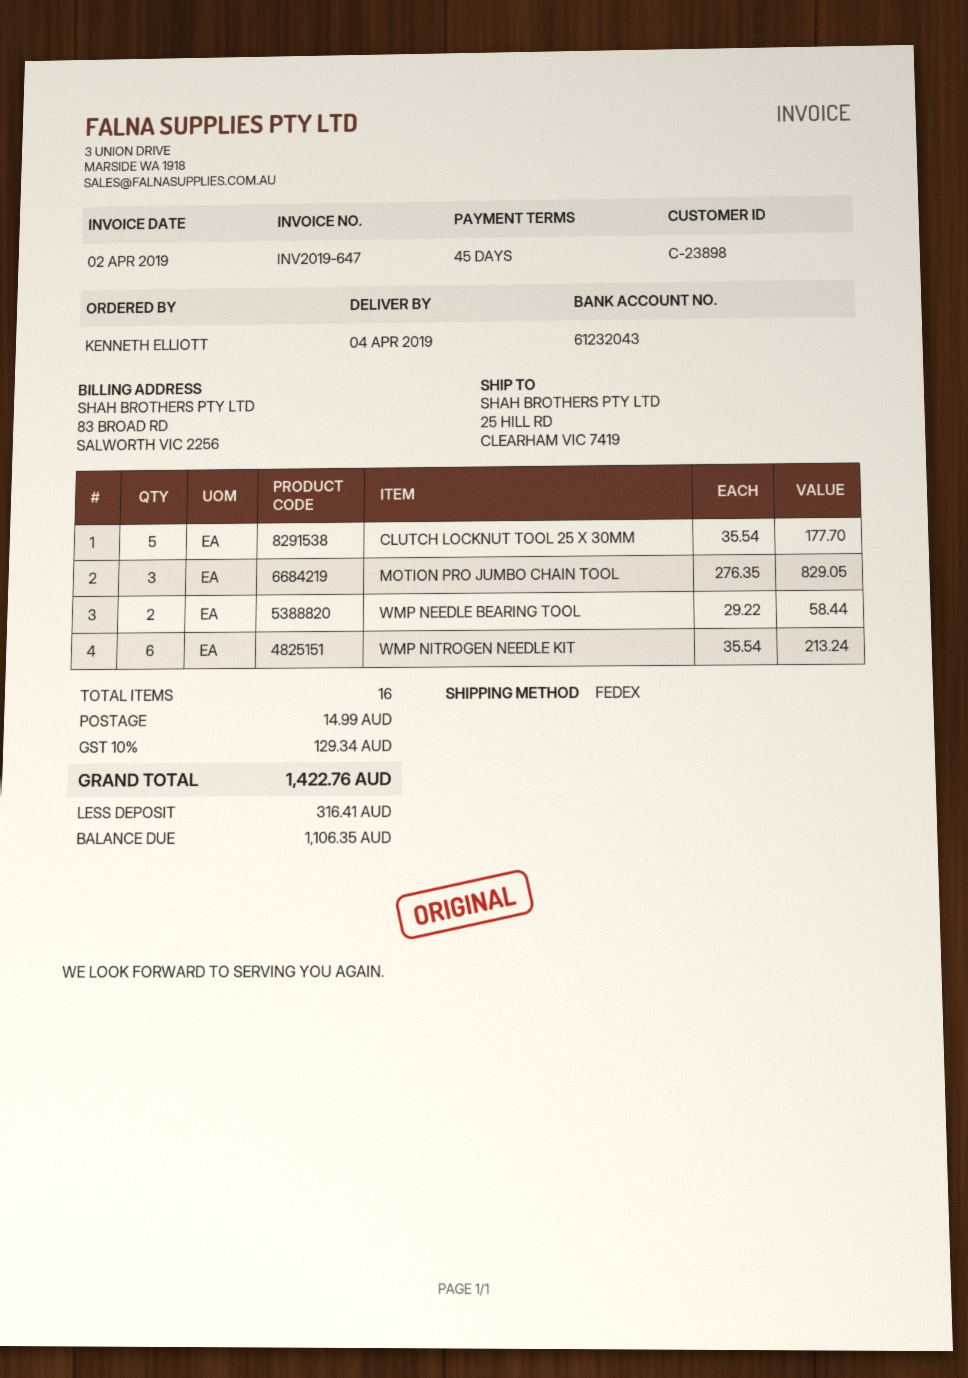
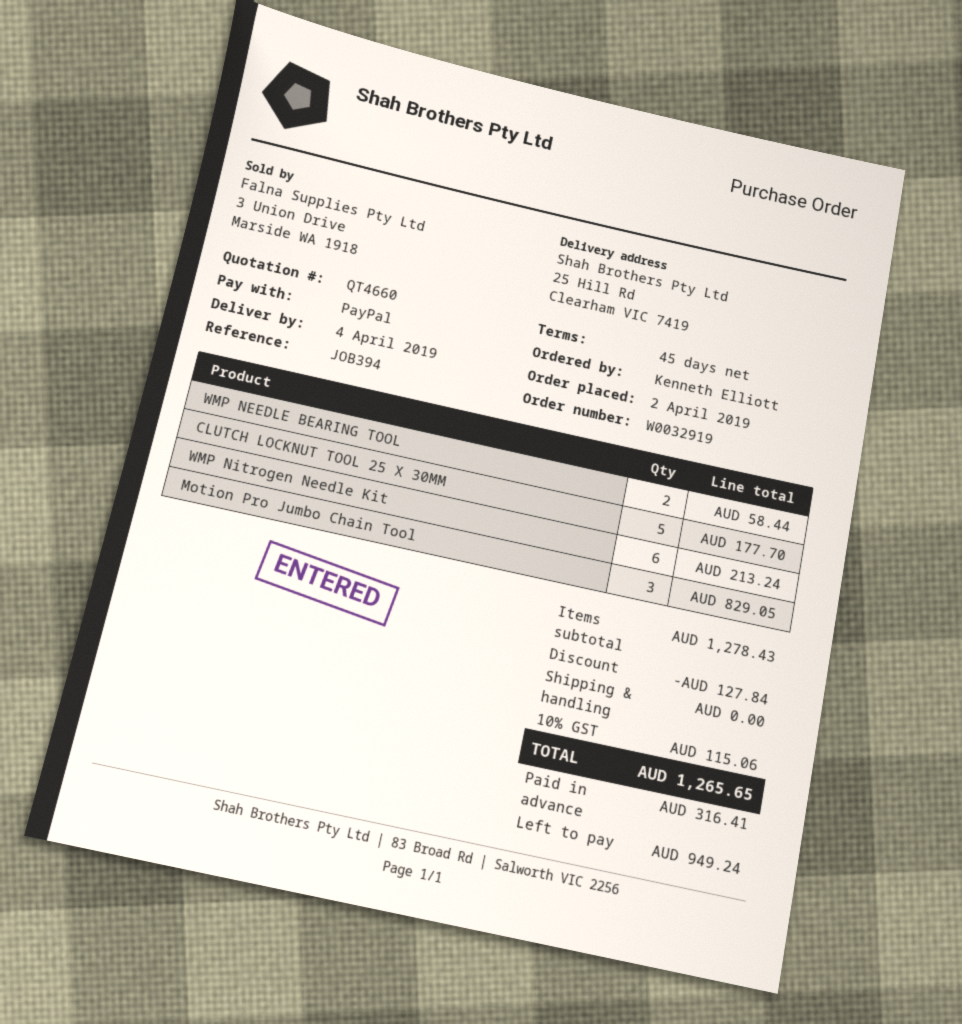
discount: none -> 127.84
shipping: 14.99 -> 0.00
tax: 10% = 129.34 -> 10% = 115.06
total: 1422.76 -> 1265.65
balance: 1106.35 -> 949.24

